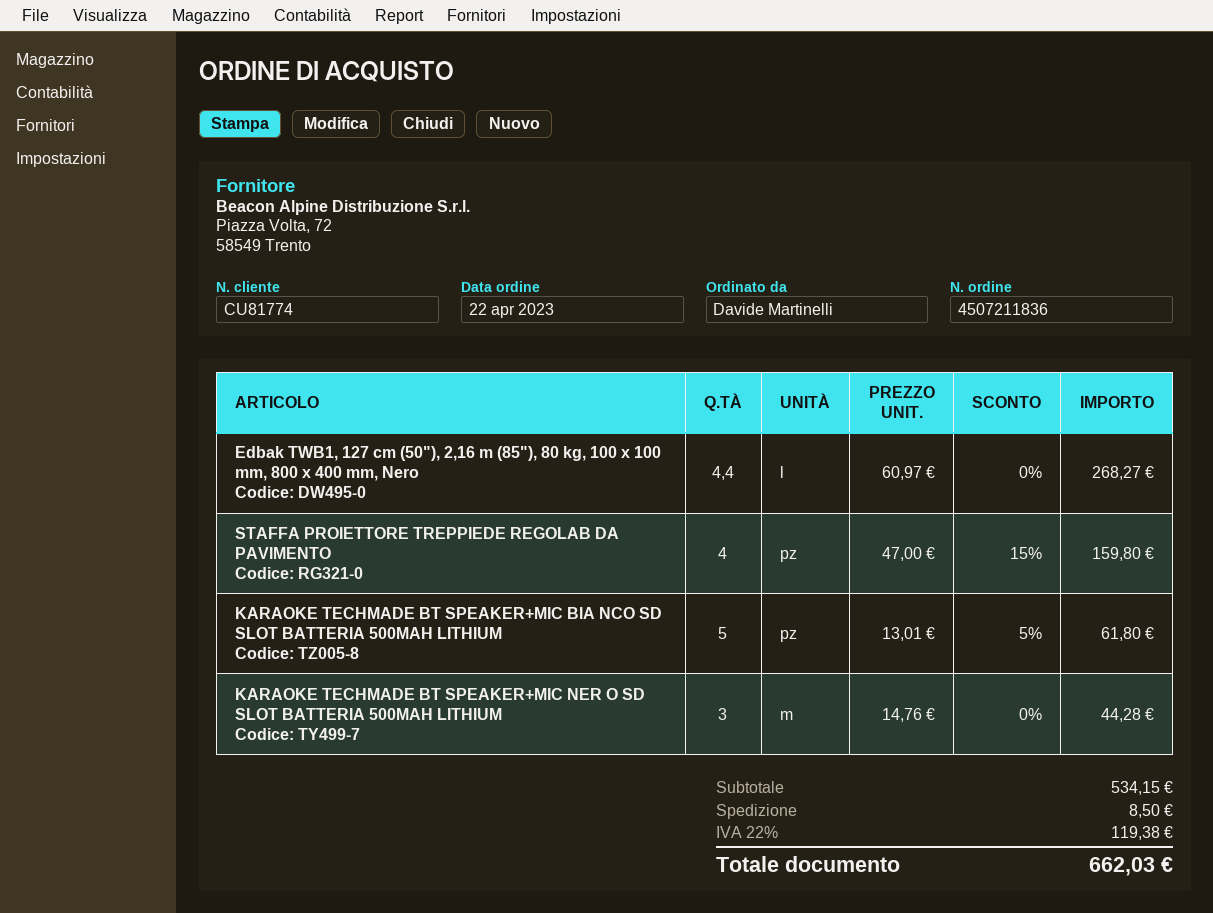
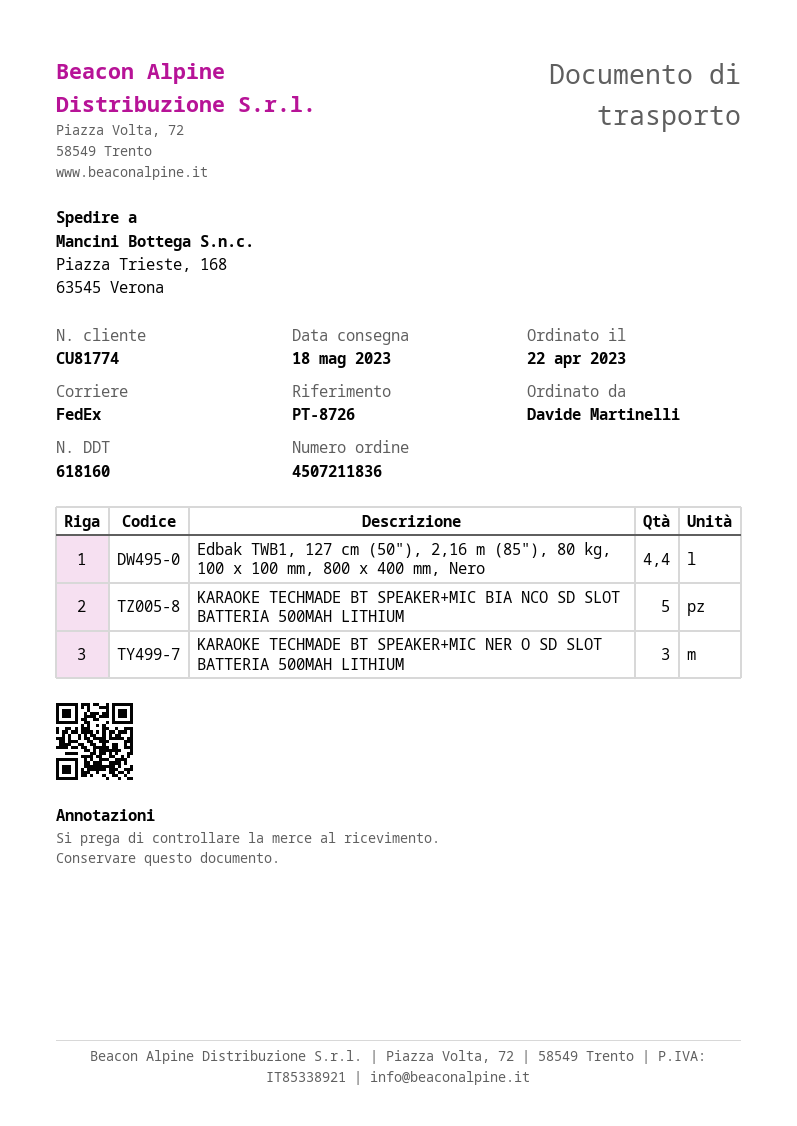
STAFFA PROIETTORE TREPPIEDE REGOLAB DA PAVIMENTO: 4 -> none

